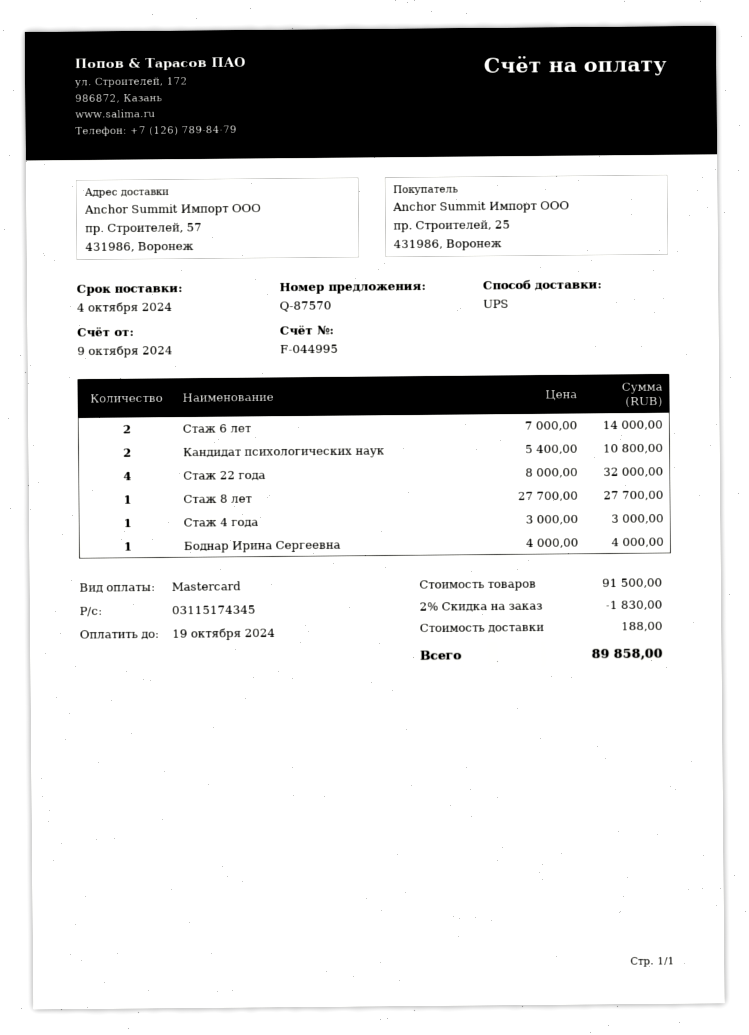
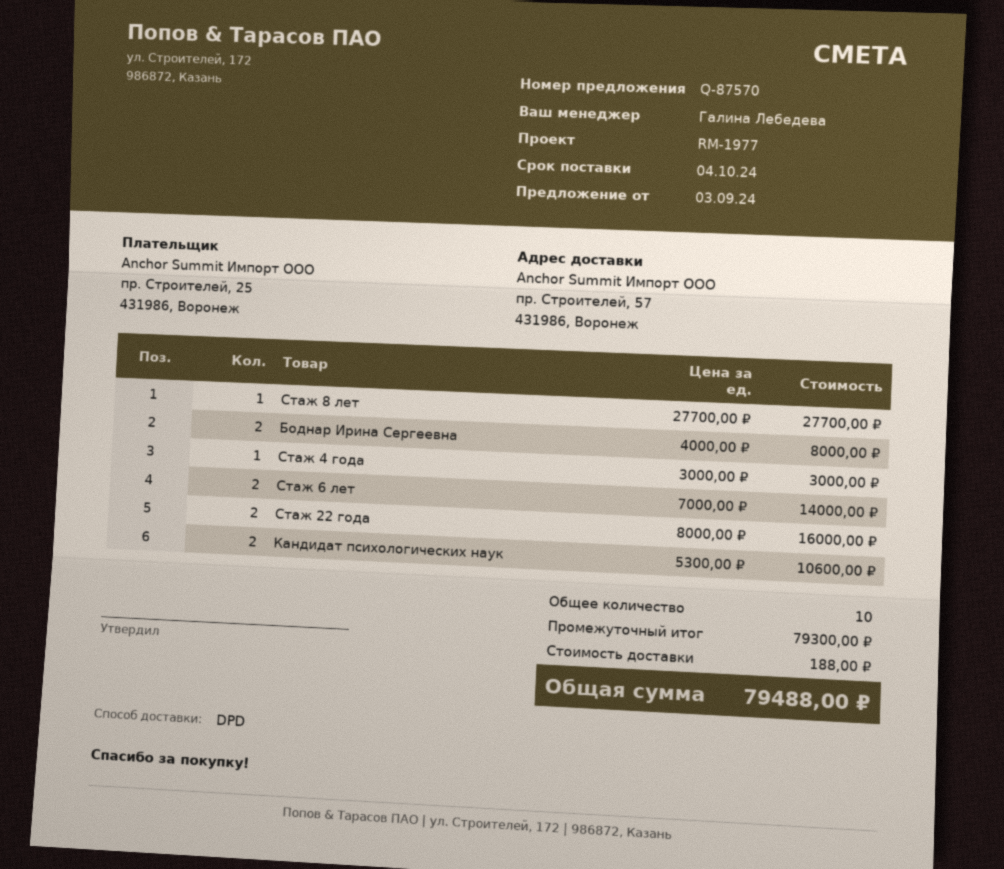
shipping method: UPS -> DPD
Кандидат психологических наук: 2 x 5400.00 = 10800.00 -> 2 x 5300.00 = 10600.00
Стаж 22 года: 4 x 8000.00 = 32000.00 -> 2 x 8000.00 = 16000.00
Боднар Ирина Сергеевна: 1 x 4000.00 = 4000.00 -> 2 x 4000.00 = 8000.00
subtotal: 91500.00 -> 79300.00
discount: 2% = 1830.00 -> none
total: 89858.00 -> 79488.00

